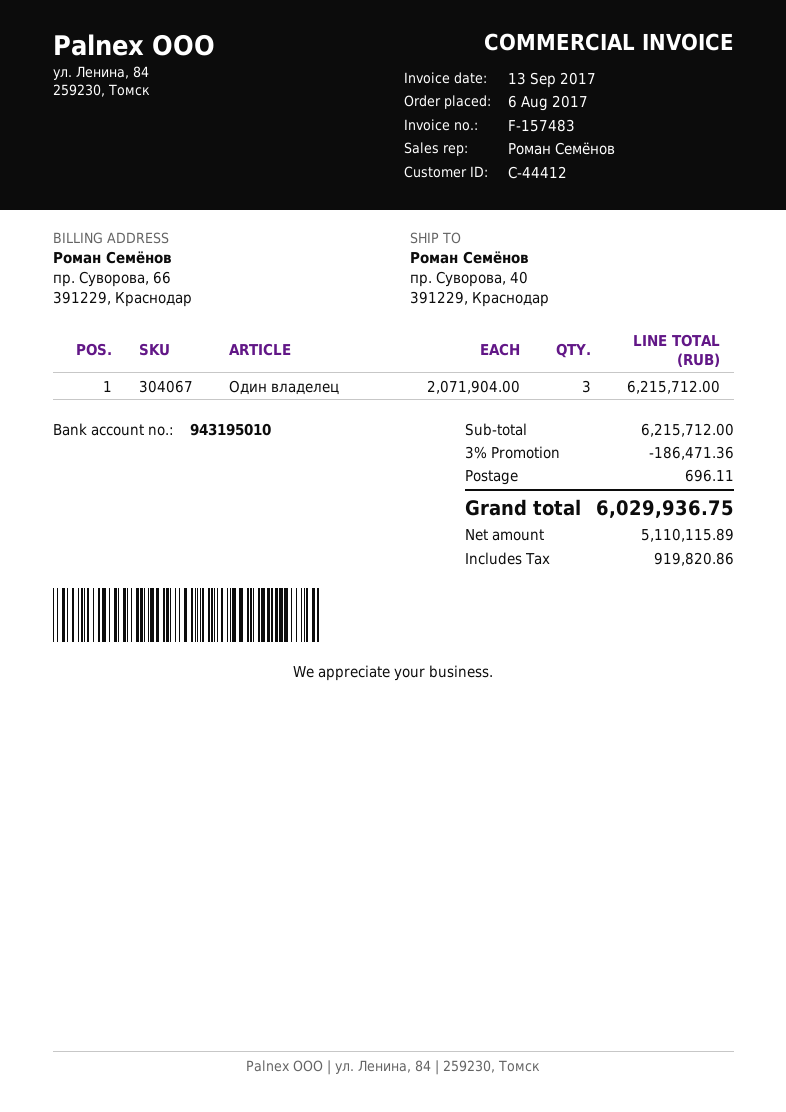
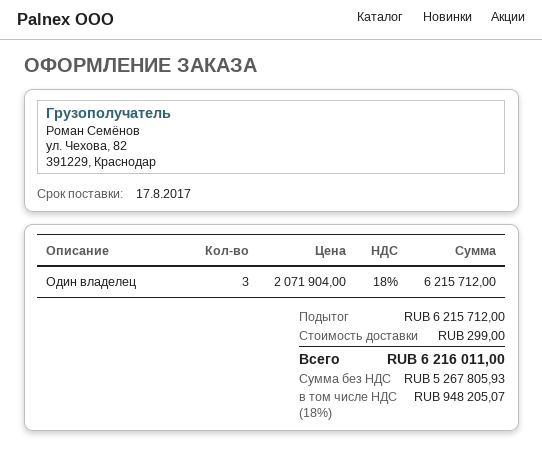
ship to: пр. Суворова, 40, 391229, Краснодар -> ул. Чехова, 82, 391229, Краснодар
discount: 3% = 186471.36 -> none
shipping: 696.11 -> 299.00
net: 5110115.89 -> 5267805.93
tax: 919820.86 -> 948205.07
total: 6029936.75 -> 6216011.00

